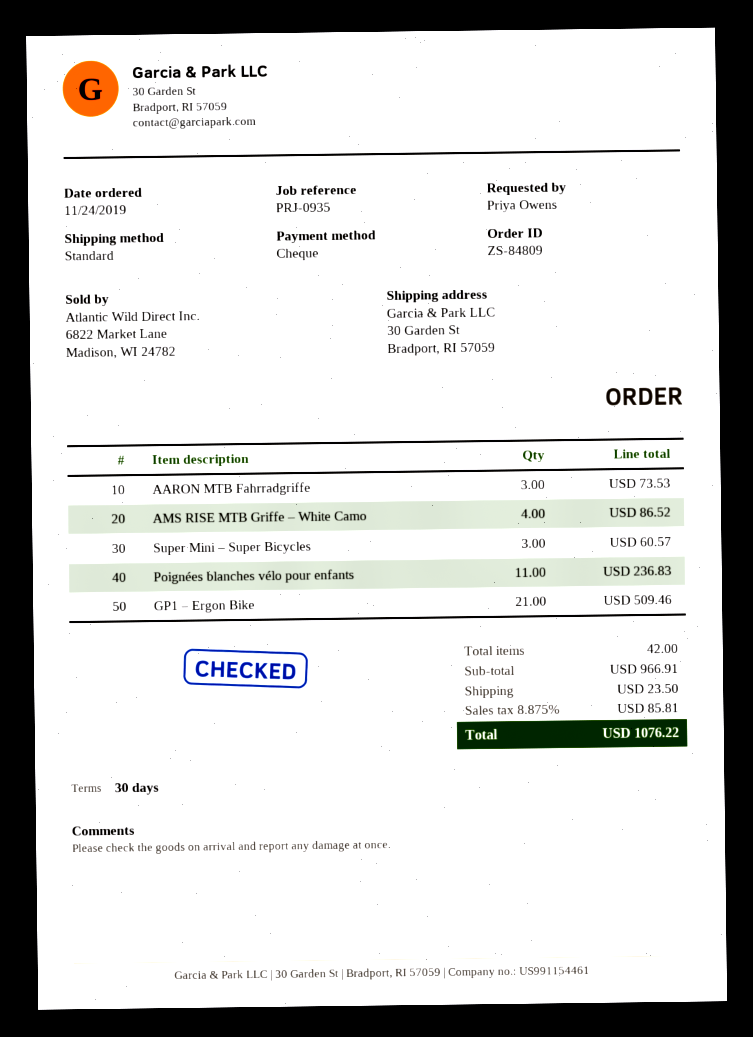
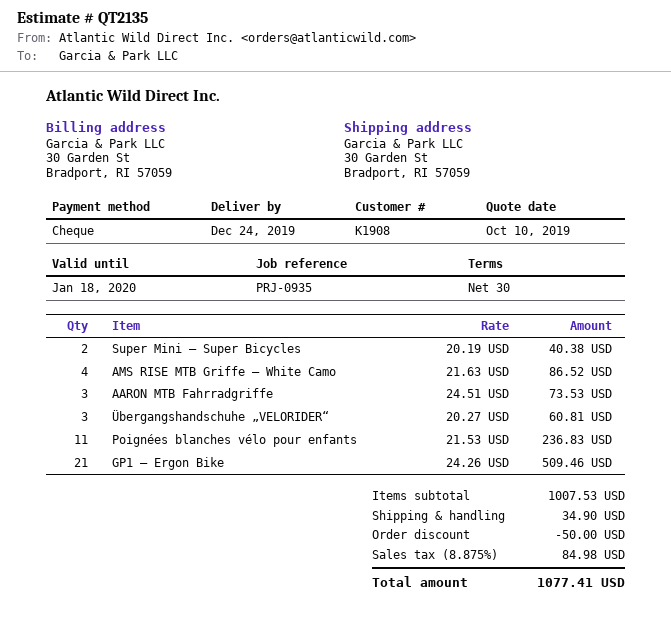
Super Mini – Super Bicycles: 3 for 60.57 -> 2 for 40.38
Übergangshandschuhe „VELORIDER“: none -> 3 for 60.81
subtotal: 966.91 -> 1007.53
discount: none -> 50.00
shipping: 23.50 -> 34.90
tax: 8.875% = 85.81 -> 8.875% = 84.98
total: 1076.22 -> 1077.41

